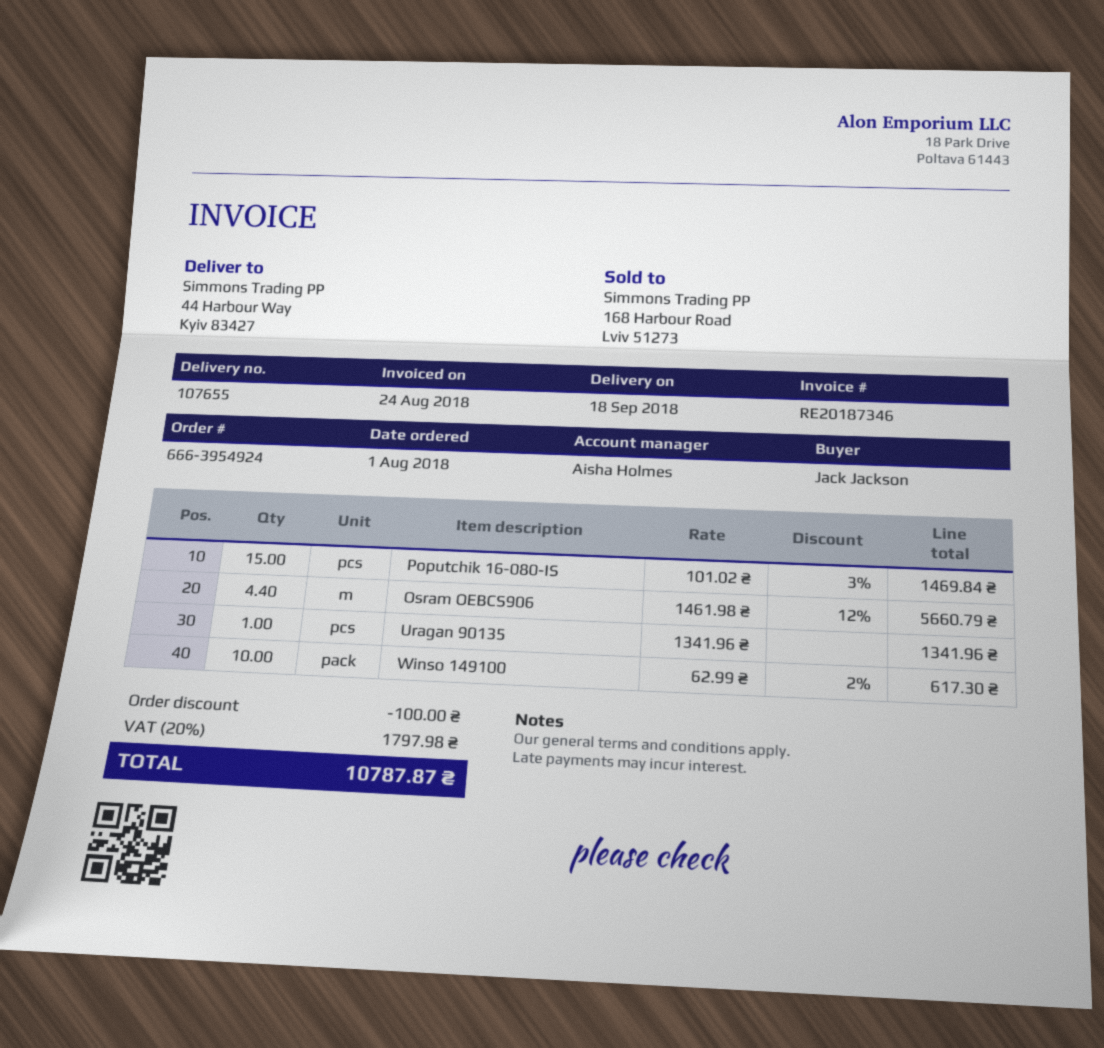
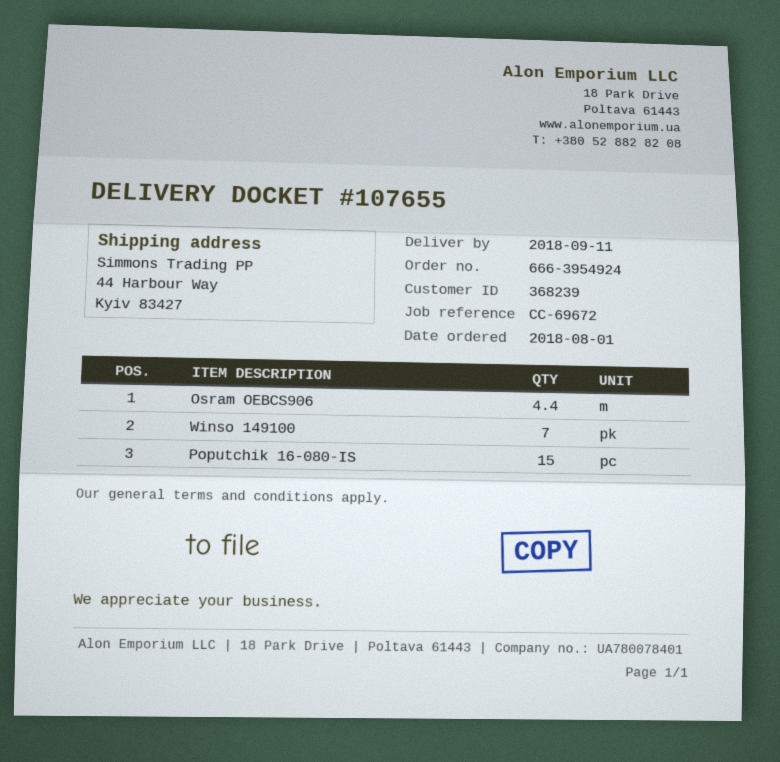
delivery date: 2018-09-18 -> 2018-09-11
Uragan 90135: 1 -> none
Winso 149100: 10 -> 7

